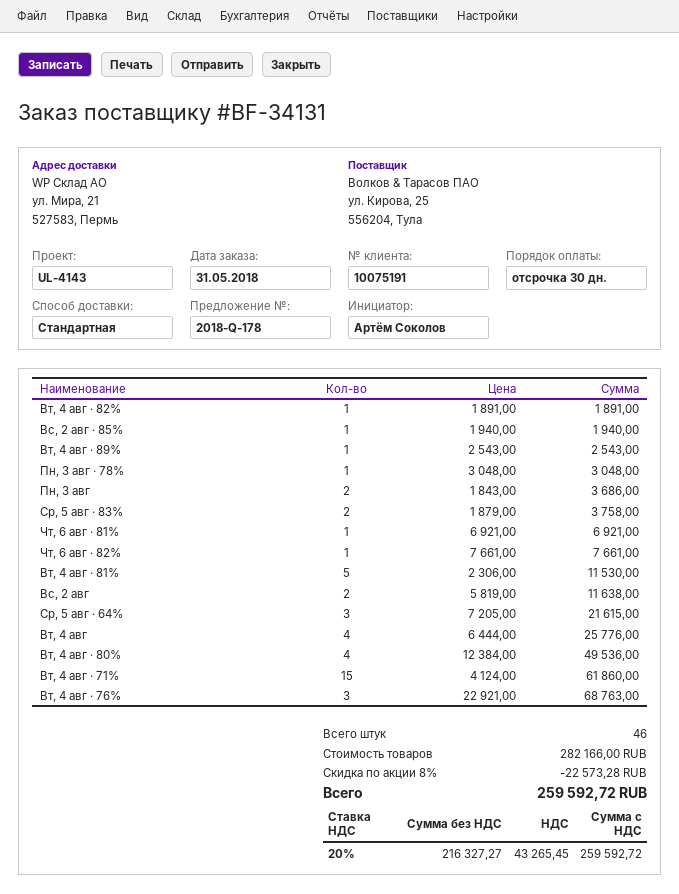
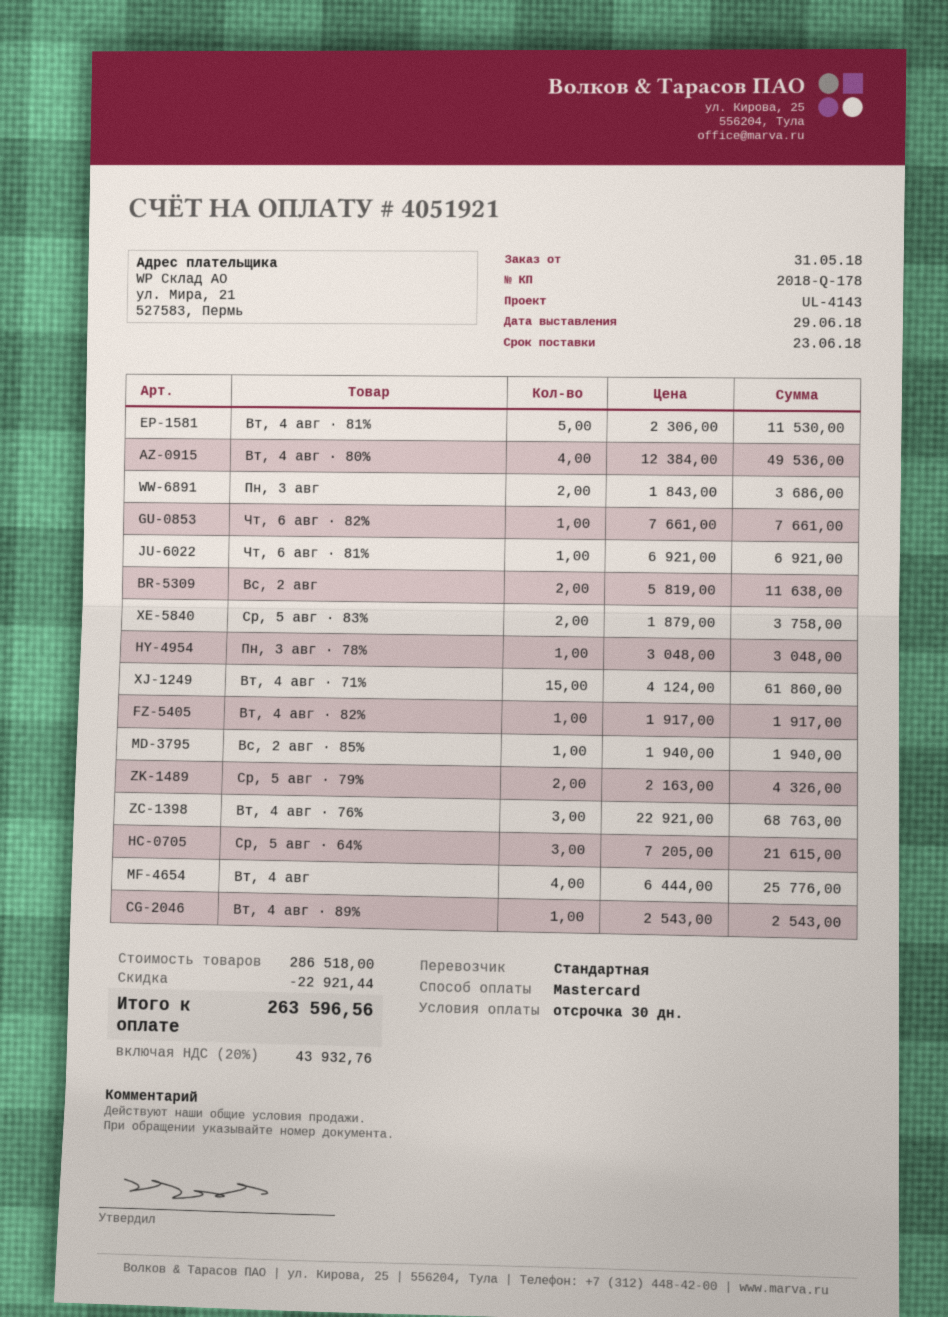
Вт, 4 авг · 82%: 1 x 1891.00 = 1891.00 -> 1 x 1917.00 = 1917.00
Ср, 5 авг · 79%: none -> 2 x 2163.00 = 4326.00
subtotal: 282166.00 -> 286518.00
discount: 22573.28 -> 22921.44
tax: 20% = 43265.45 -> 20% = 43932.76
total: 259592.72 -> 263596.56

